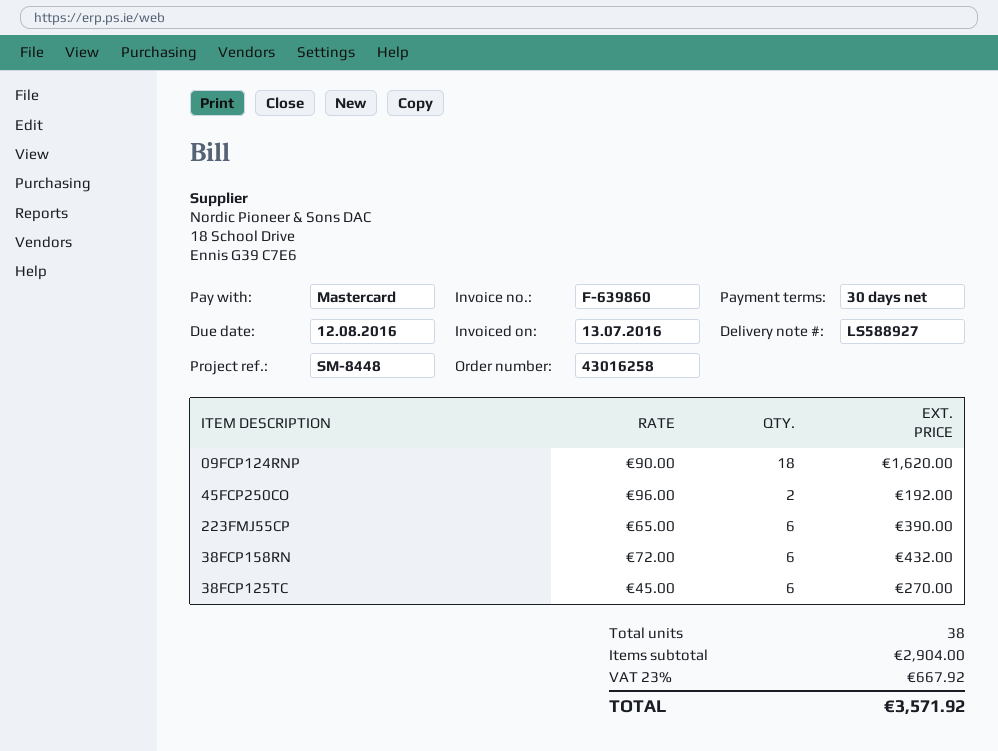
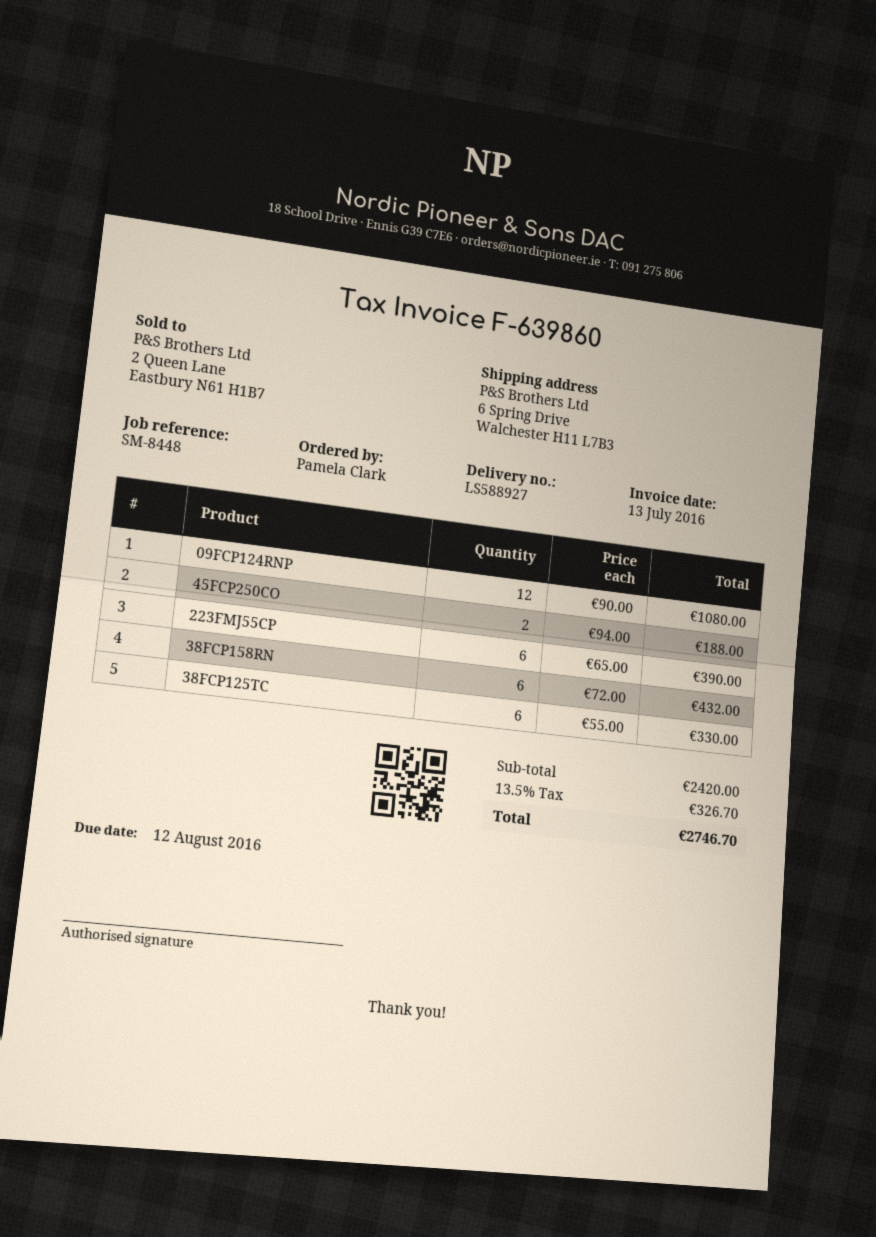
09FCP124RNP: 18 x 90.00 = 1620.00 -> 12 x 90.00 = 1080.00
45FCP250CO: 2 x 96.00 = 192.00 -> 2 x 94.00 = 188.00
38FCP125TC: 6 x 45.00 = 270.00 -> 6 x 55.00 = 330.00
subtotal: 2904.00 -> 2420.00
tax: 23% = 667.92 -> 13.5% = 326.70
total: 3571.92 -> 2746.70

